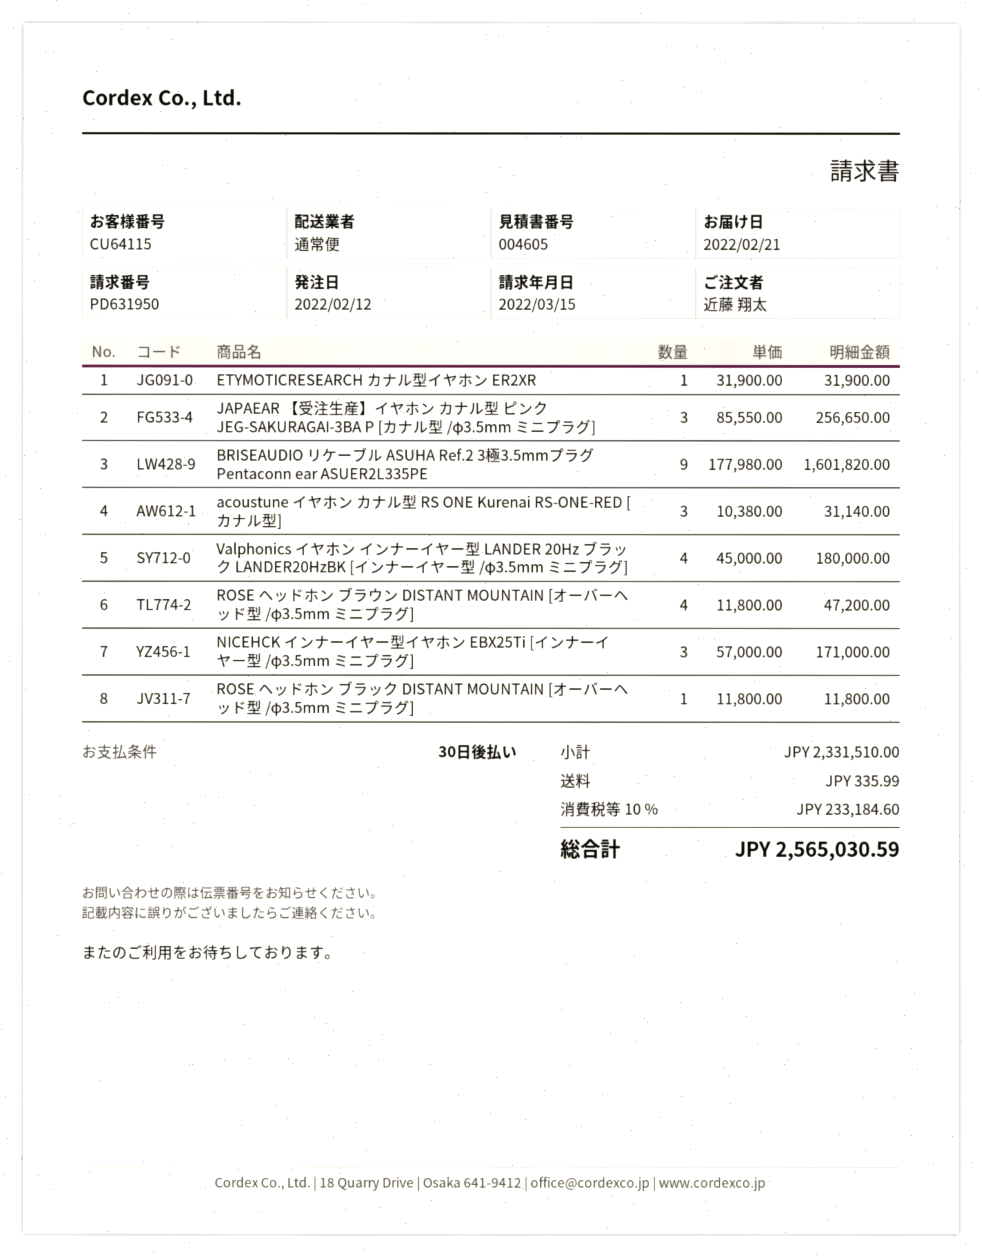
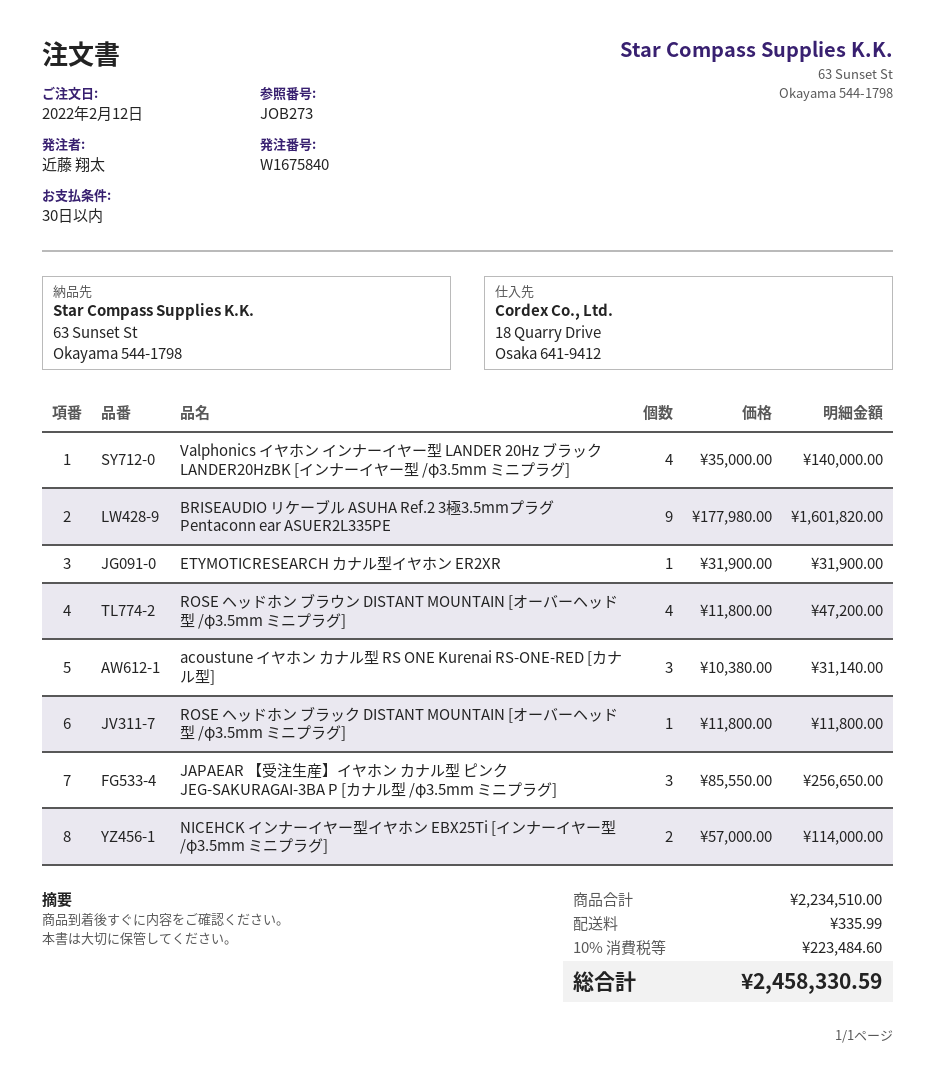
Valphonics イヤホン インナーイヤー型 LANDER 20Hz ブラック LANDER20HzBK [インナーイヤー型 /φ3.5mm ミニプラグ]: 4 x 45000.00 = 180000.00 -> 4 x 35000.00 = 140000.00
NICEHCK インナーイヤー型イヤホン EBX25Ti [インナーイヤー型 /φ3.5mm ミニプラグ]: 3 x 57000.00 = 171000.00 -> 2 x 57000.00 = 114000.00
subtotal: 2331510.00 -> 2234510.00
tax: 10% = 233184.60 -> 10% = 223484.60
total: 2565030.59 -> 2458330.59

